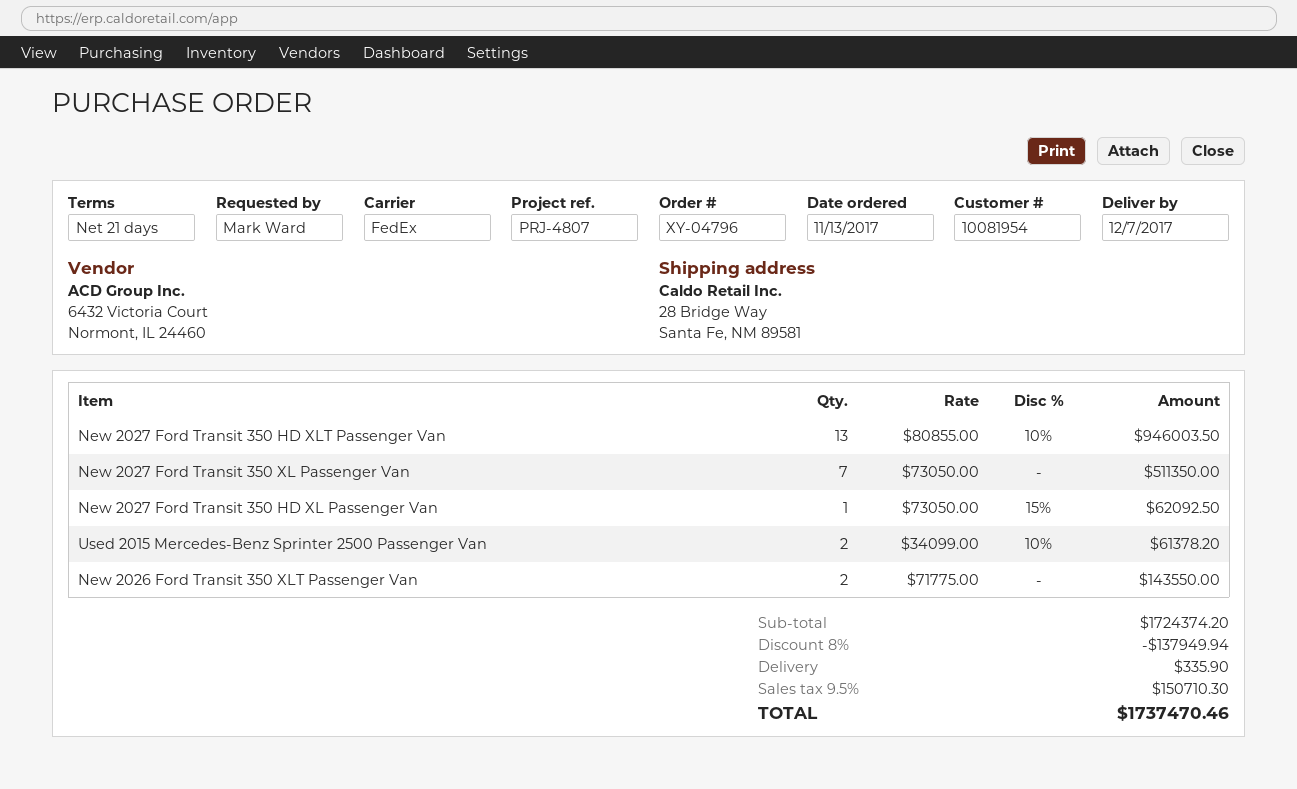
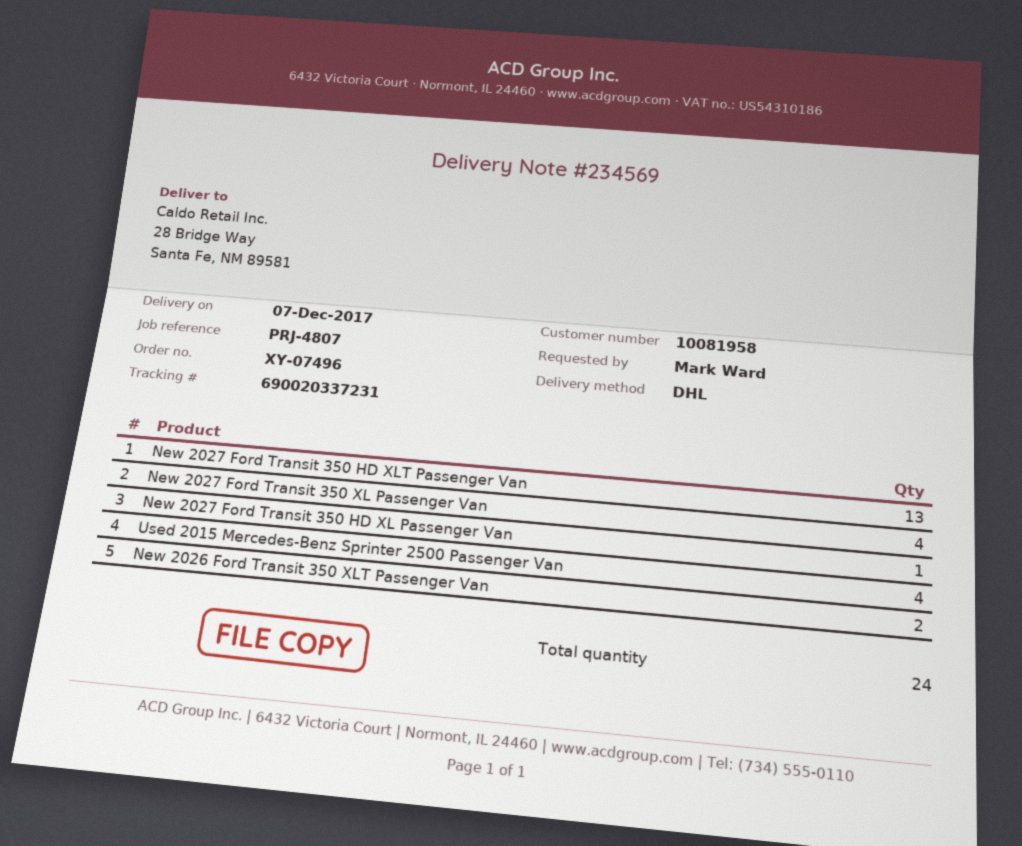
order number: XY-04796 -> XY-07496
customer number: 10081954 -> 10081958
shipping method: FedEx -> DHL
New 2027 Ford Transit 350 XL Passenger Van: 7 -> 4
Used 2015 Mercedes-Benz Sprinter 2500 Passenger Van: 2 -> 4

